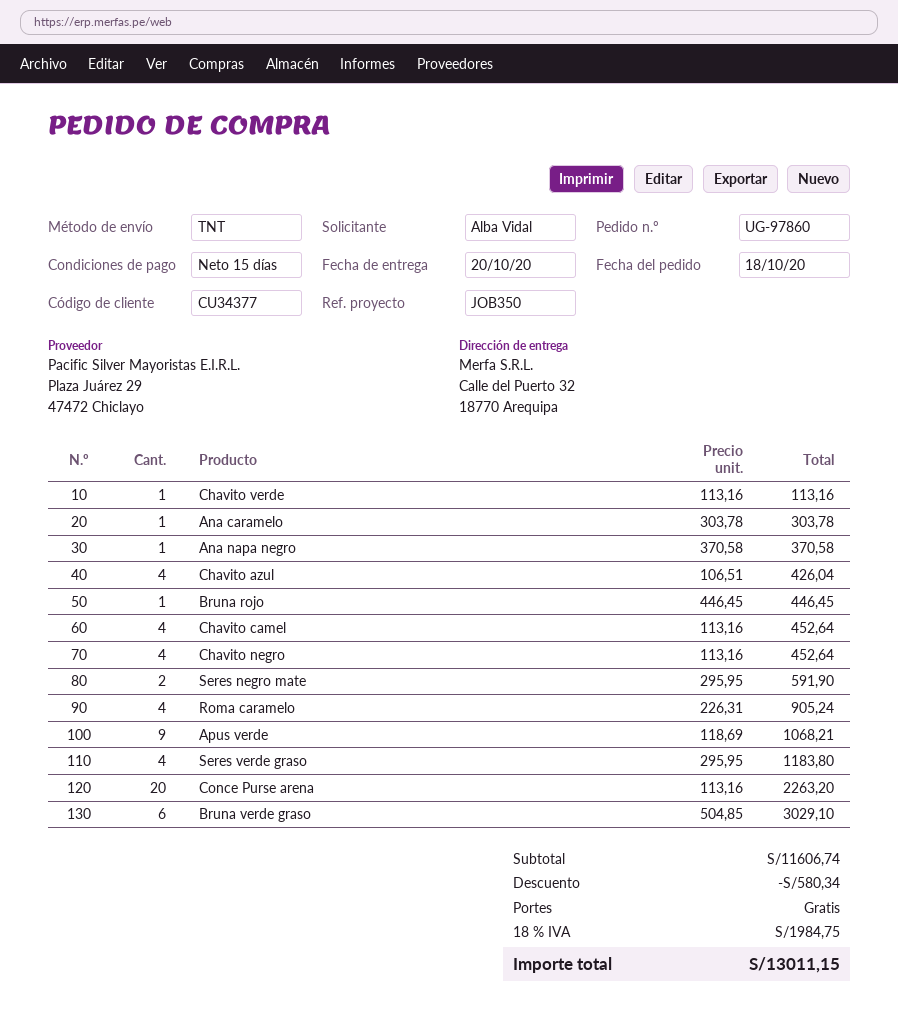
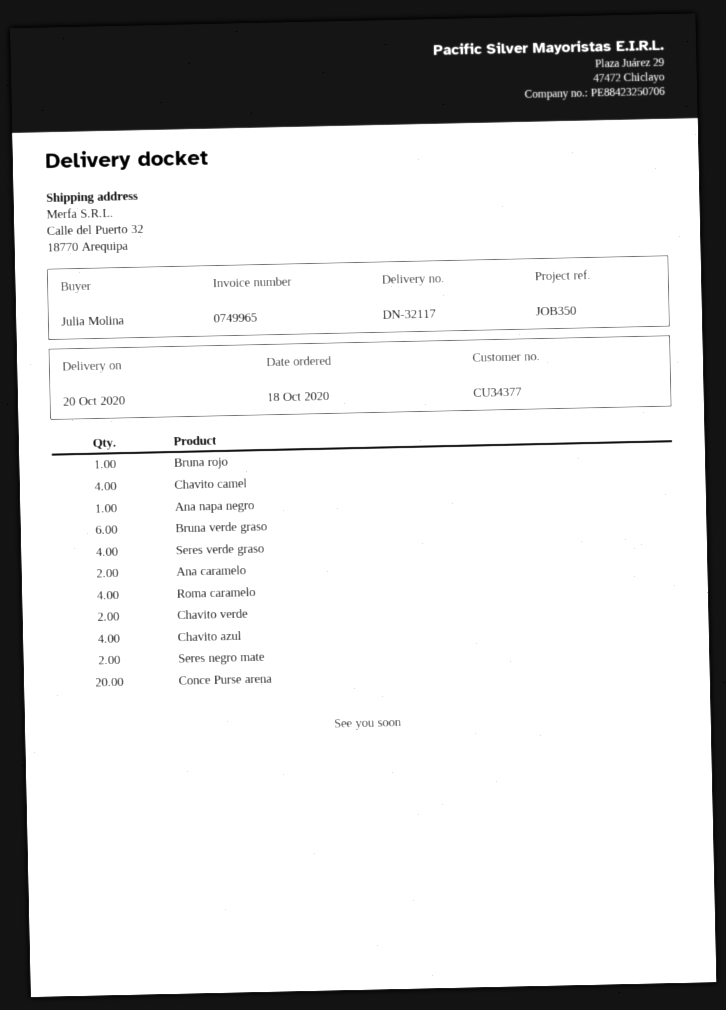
ordered by: Alba Vidal -> Julia Molina
Chavito verde: 1 -> 2
Ana caramelo: 1 -> 2
Chavito negro: 4 -> none
Apus verde: 9 -> none

